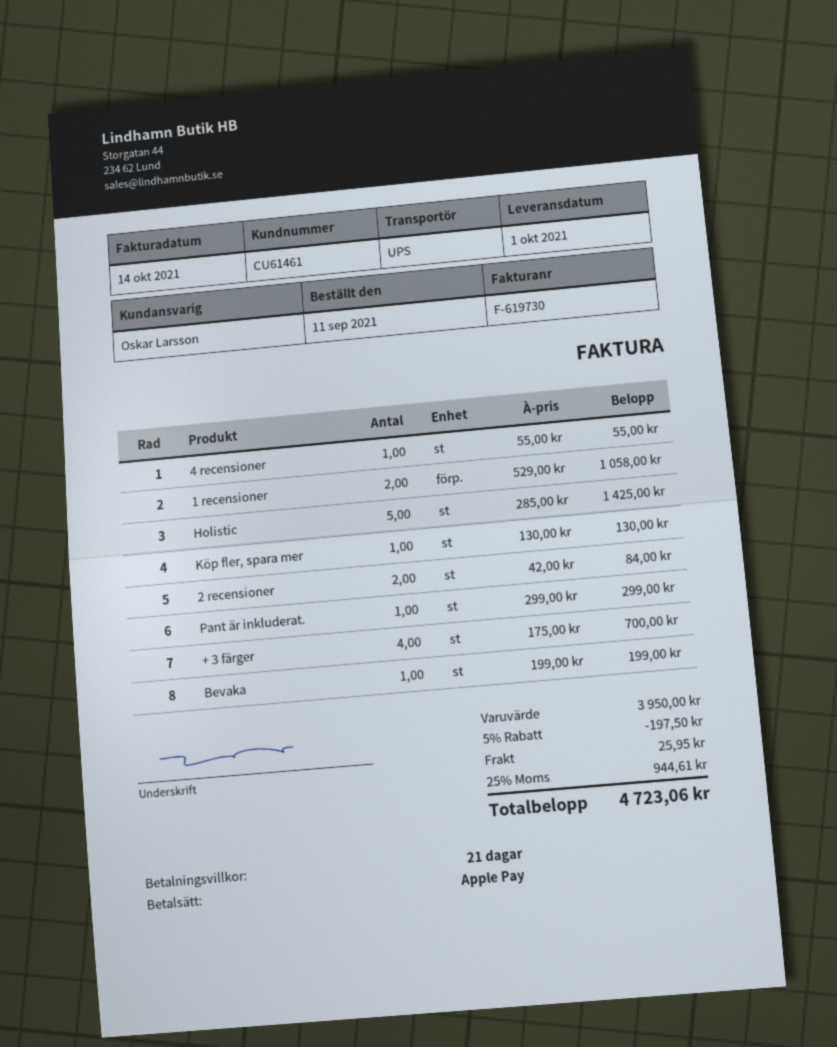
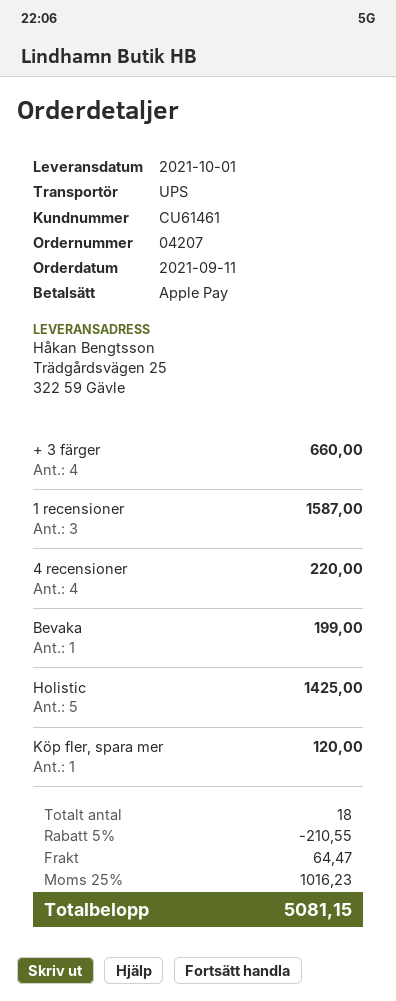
4 recensioner: 1 for 55.00 -> 4 for 220.00
1 recensioner: 2 for 1058.00 -> 3 for 1587.00
Köp fler, spara mer: 1 for 130.00 -> 1 for 120.00
2 recensioner: 2 for 84.00 -> none
Pant är inkluderat.: 1 for 299.00 -> none
+ 3 färger: 4 for 700.00 -> 4 for 660.00
discount: 5% = 197.50 -> 5% = 210.55
shipping: 25.95 -> 64.47
tax: 25% = 944.61 -> 25% = 1016.23
total: 4723.06 -> 5081.15

